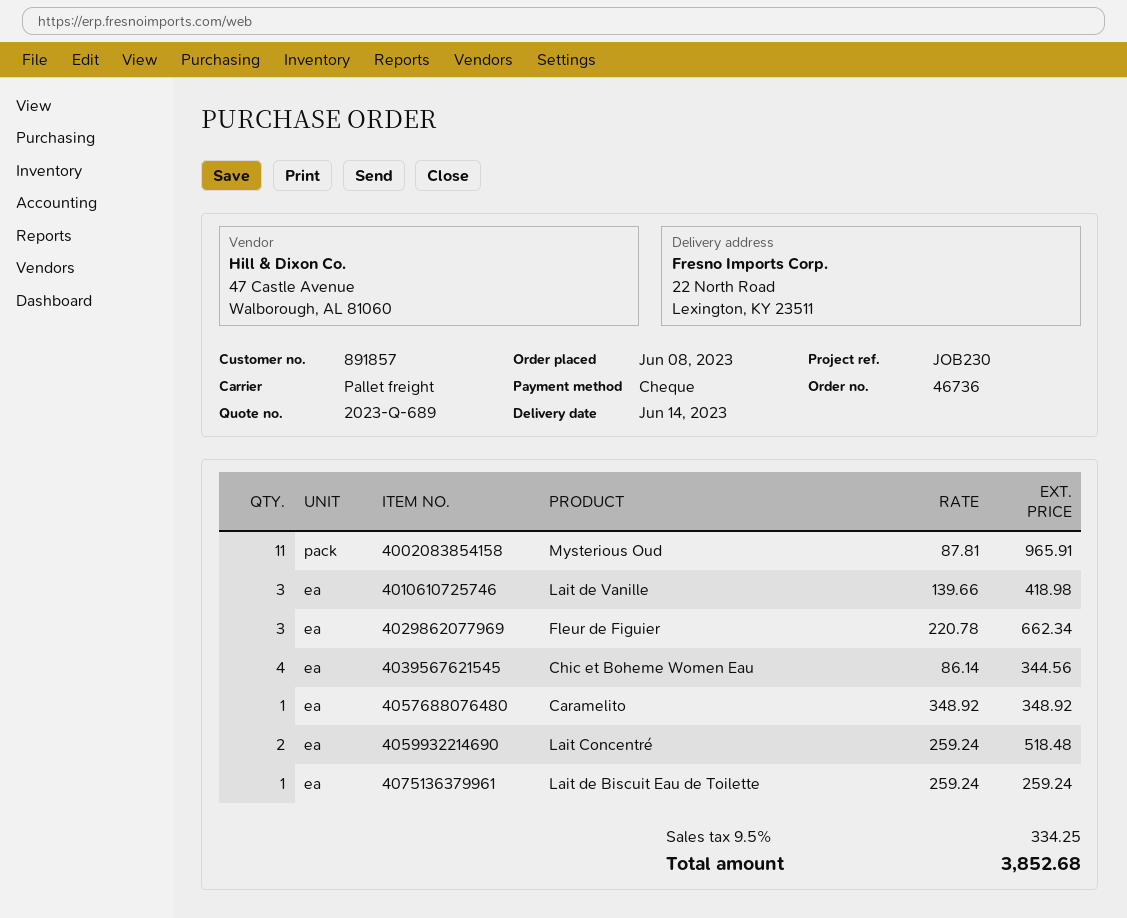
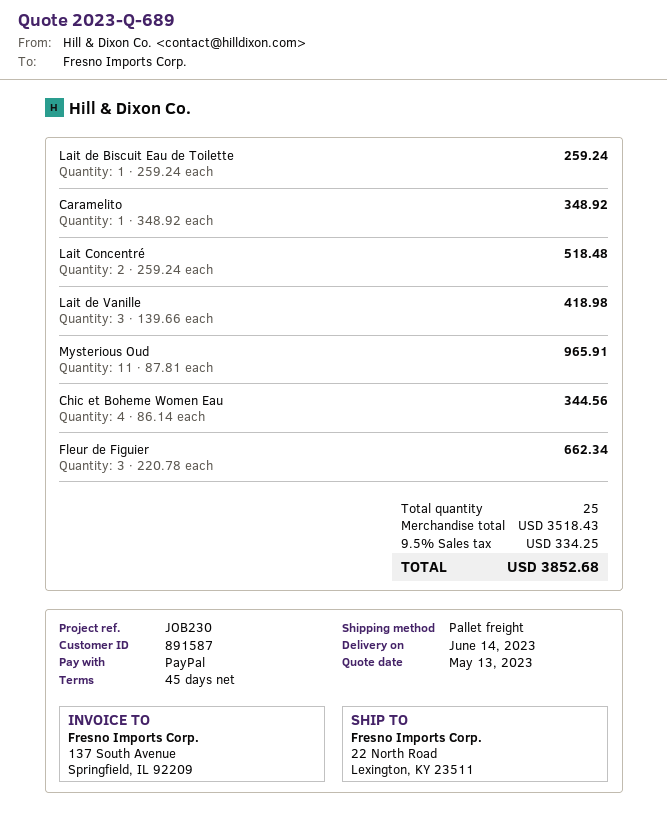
customer number: 891857 -> 891587
payment method: cheque -> PayPal

